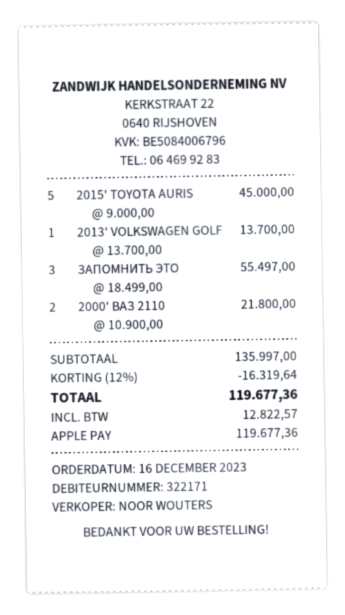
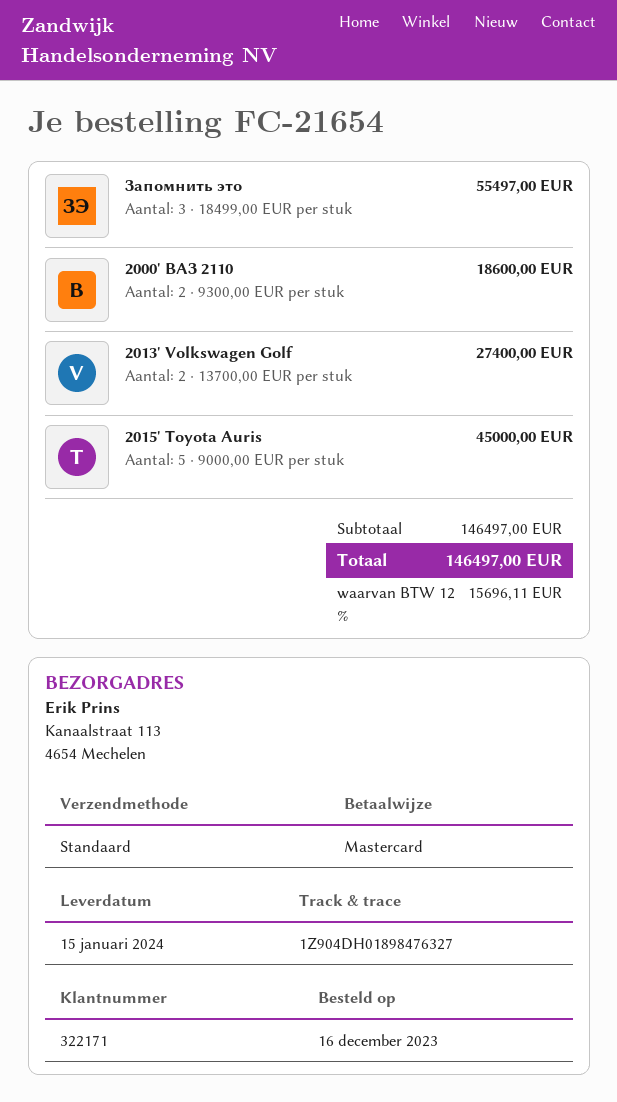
payment method: Apple Pay -> Mastercard
2013' VOLKSWAGEN GOLF: 1 x 13700.00 = 13700.00 -> 2 x 13700.00 = 27400.00
2000' ВАЗ 2110: 2 x 10900.00 = 21800.00 -> 2 x 9300.00 = 18600.00
subtotal: 135997.00 -> 146497.00
discount: 12% = 16319.64 -> none
tax: 12822.57 -> 15696.11
total: 119677.36 -> 146497.00

